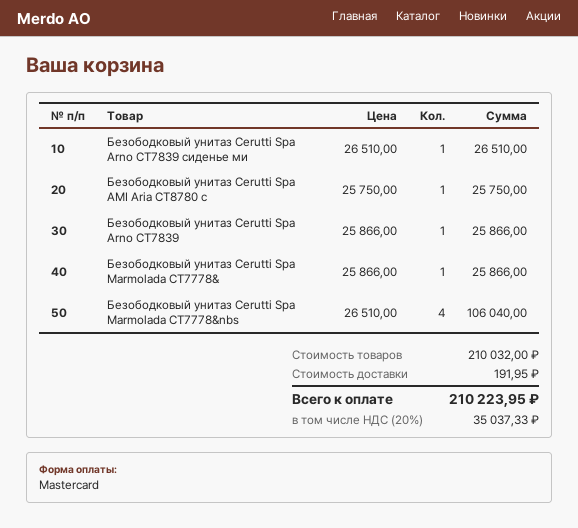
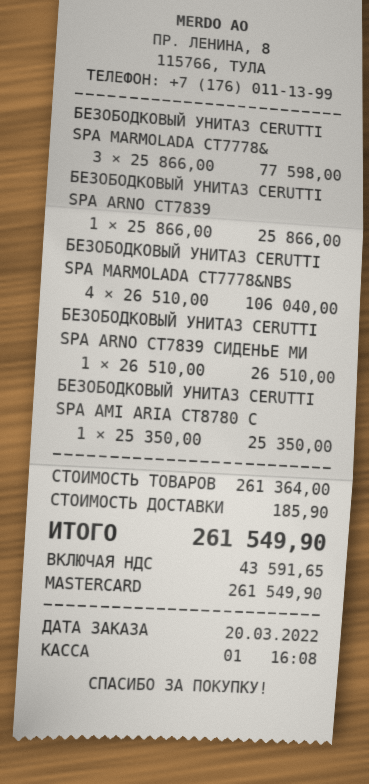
Безободковый унитаз Cerutti Spa AMI Aria CT8780 с: 1 x 25750.00 = 25750.00 -> 1 x 25350.00 = 25350.00
Безободковый унитаз Cerutti Spa Marmolada CT7778&: 1 x 25866.00 = 25866.00 -> 3 x 25866.00 = 77598.00
subtotal: 210032.00 -> 261364.00
shipping: 191.95 -> 185.90
tax: 35037.33 -> 43591.65
total: 210223.95 -> 261549.90

